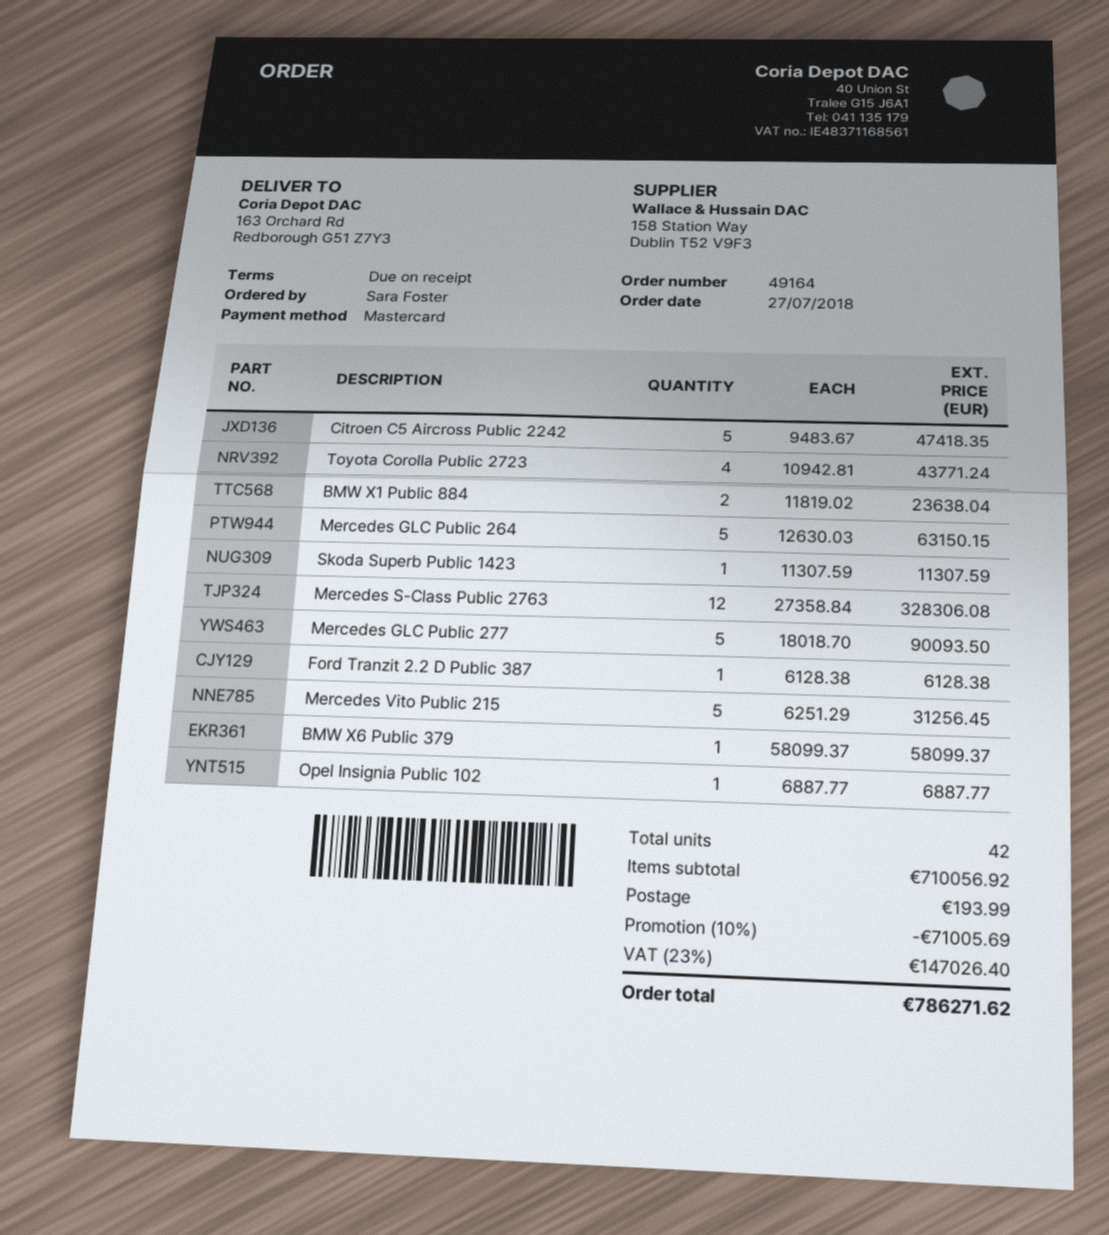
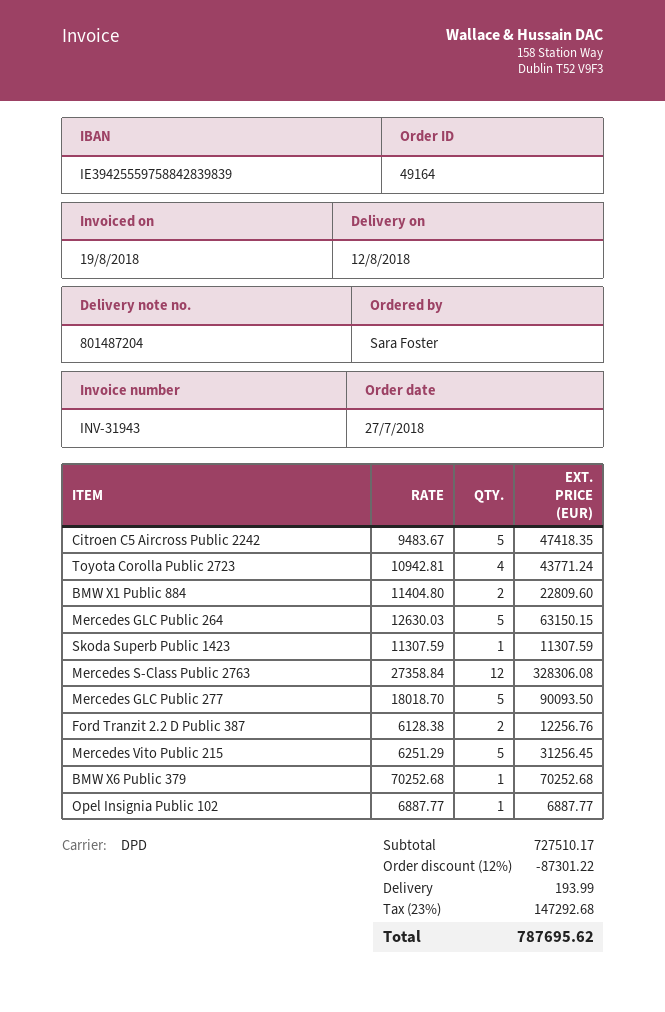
BMW X1 Public 884: 2 x 11819.02 = 23638.04 -> 2 x 11404.80 = 22809.60
Ford Tranzit 2.2 D Public 387: 1 x 6128.38 = 6128.38 -> 2 x 6128.38 = 12256.76
BMW X6 Public 379: 1 x 58099.37 = 58099.37 -> 1 x 70252.68 = 70252.68
subtotal: 710056.92 -> 727510.17
discount: 10% = 71005.69 -> 12% = 87301.22
tax: 23% = 147026.40 -> 23% = 147292.68
total: 786271.62 -> 787695.62

